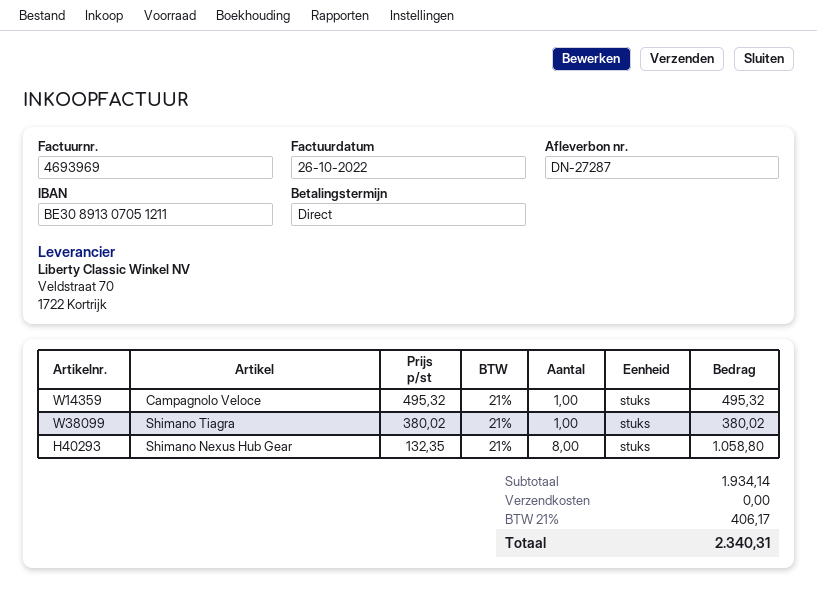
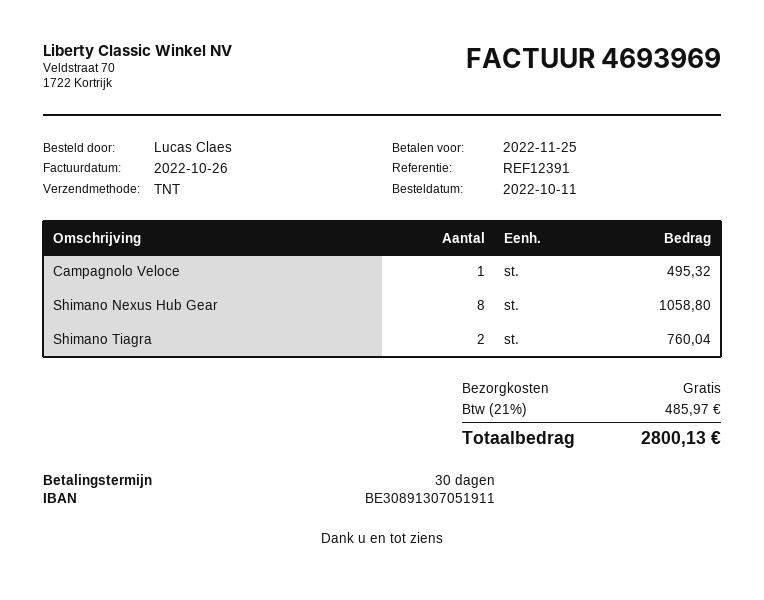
payment terms: on receipt -> 30 days
bank account: BE30891307051211 -> BE30891307051911
Shimano Tiagra: 1 for 380.02 -> 2 for 760.04
tax: 21% = 406.17 -> 21% = 485.97
total: 2340.31 -> 2800.13

